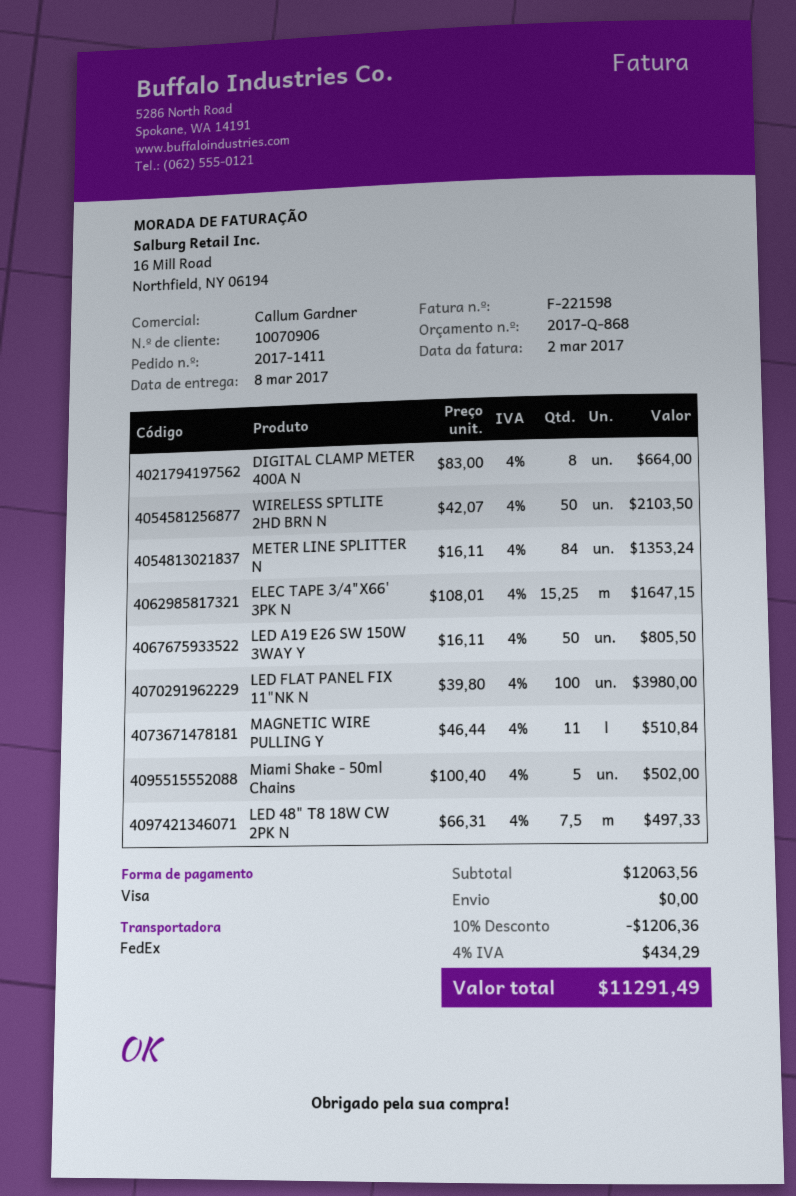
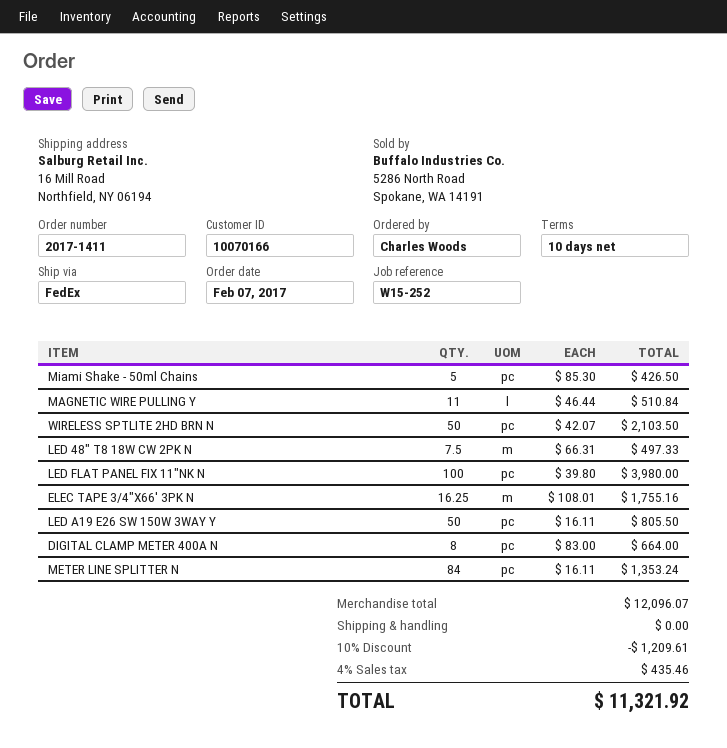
customer number: 10070906 -> 10070166
ELEC TAPE 3/4"X66' 3PK N: 15.25 x 108.01 = 1647.15 -> 16.25 x 108.01 = 1755.16
Miami Shake - 50ml Chains: 5 x 100.40 = 502.00 -> 5 x 85.30 = 426.50
subtotal: 12063.56 -> 12096.07
discount: 10% = 1206.36 -> 10% = 1209.61
tax: 4% = 434.29 -> 4% = 435.46
total: 11291.49 -> 11321.92

